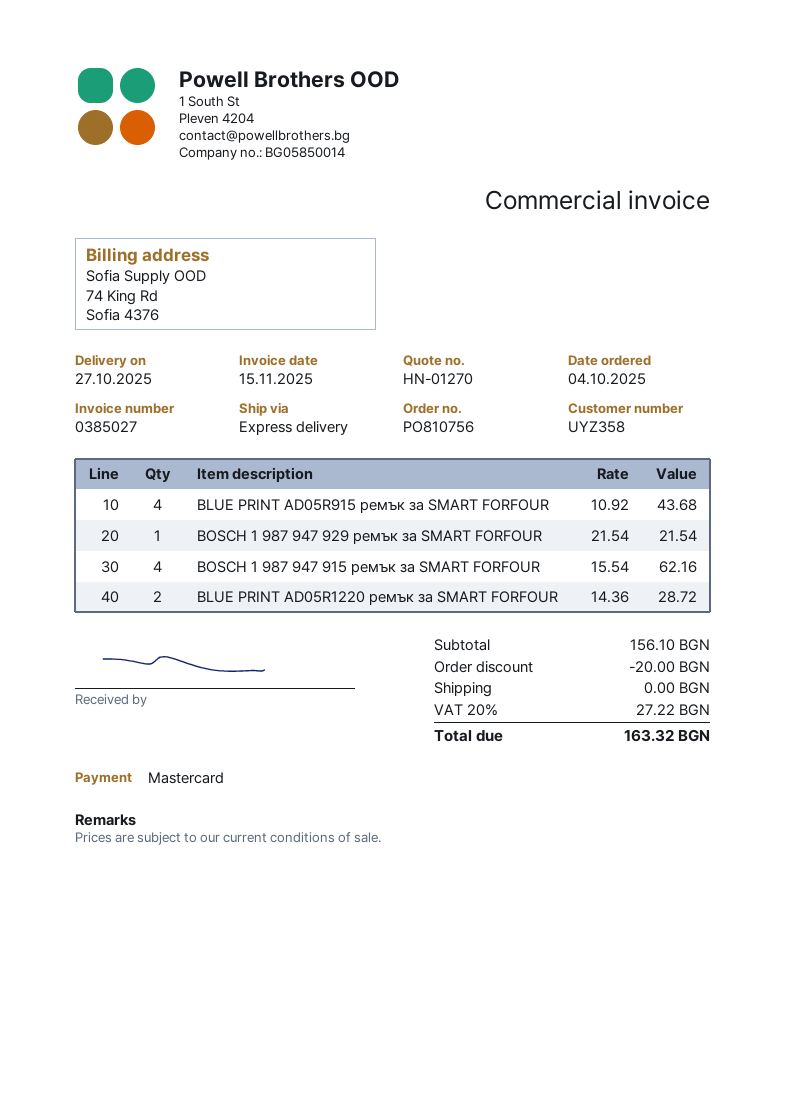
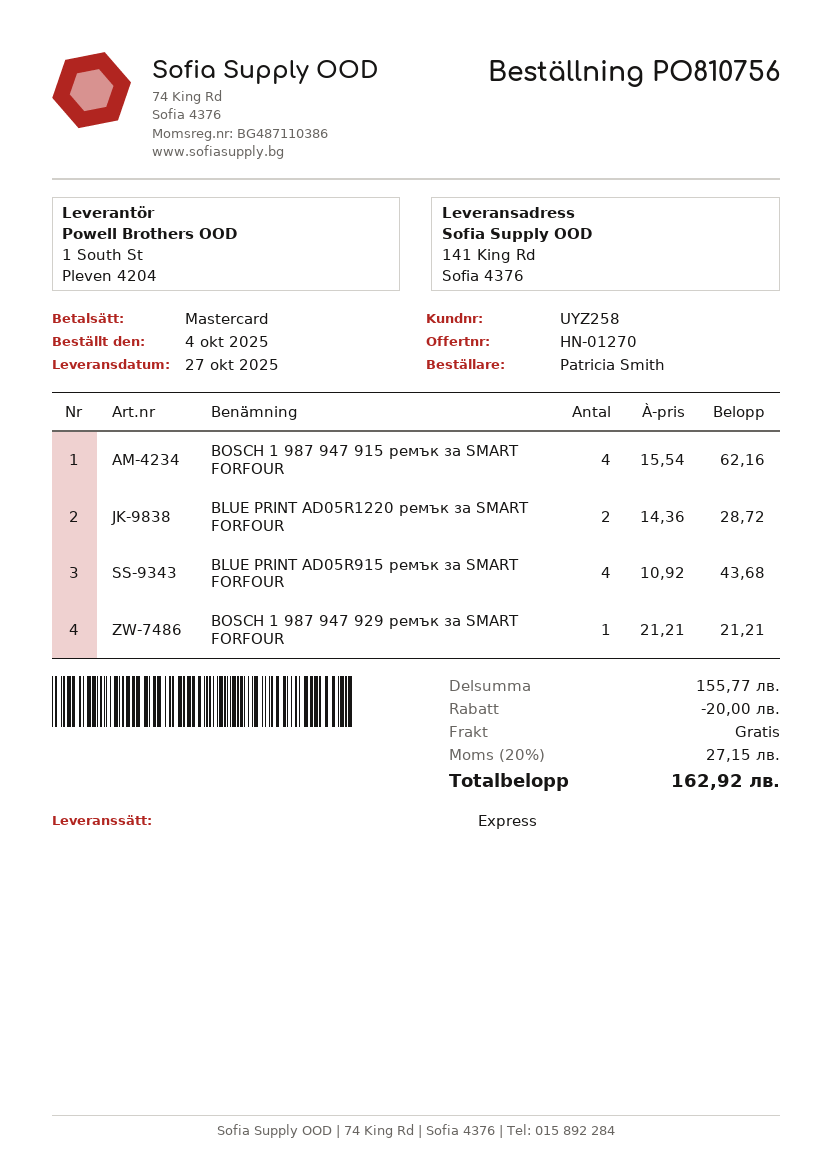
customer number: UYZ358 -> UYZ258
BOSCH 1 987 947 929 ремък за SMART FORFOUR: 1 x 21.54 = 21.54 -> 1 x 21.21 = 21.21
subtotal: 156.10 -> 155.77
tax: 20% = 27.22 -> 20% = 27.15
total: 163.32 -> 162.92

